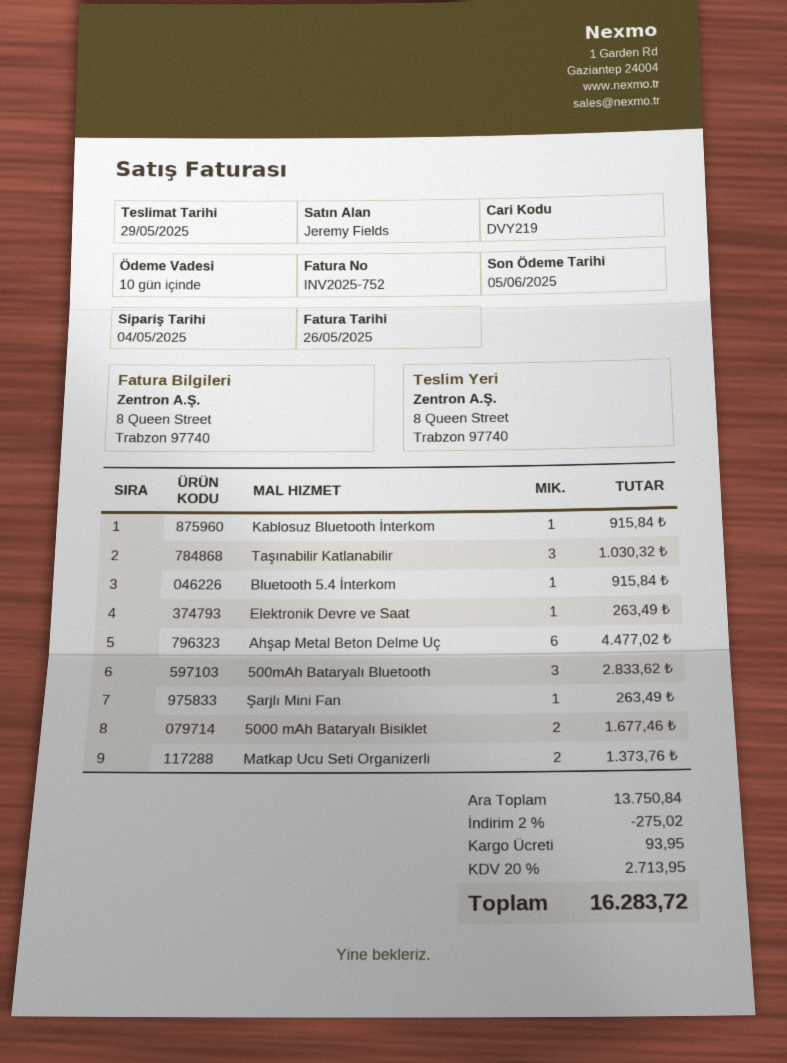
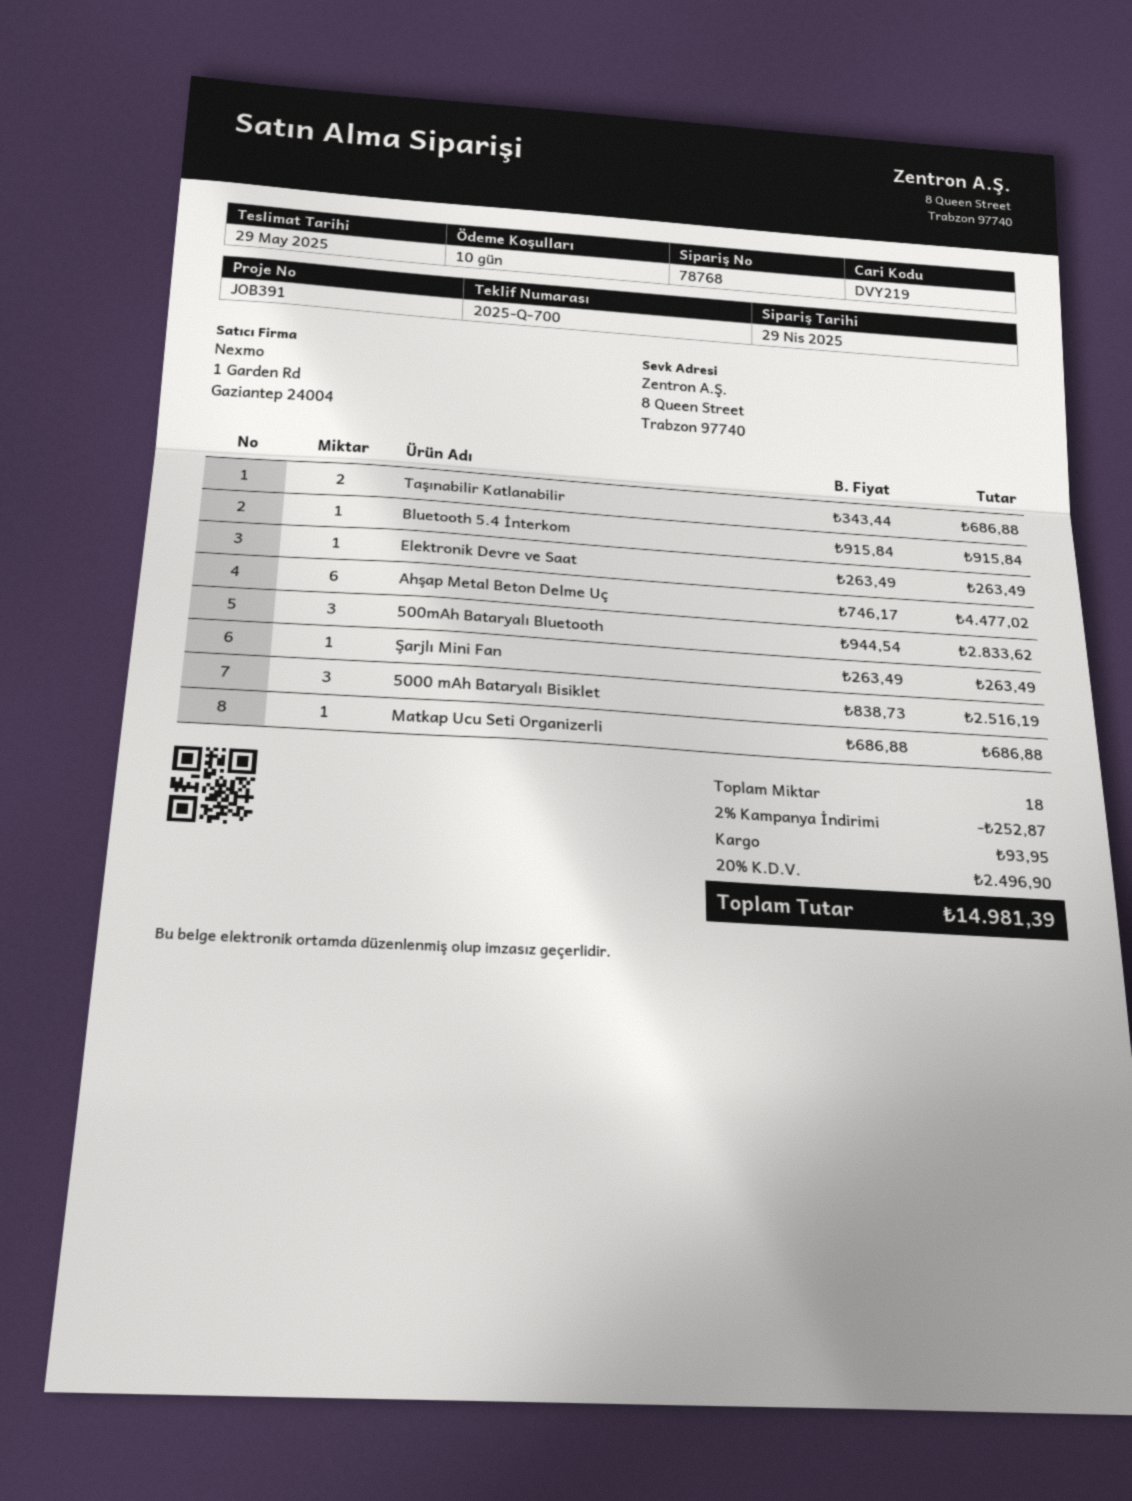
order date: 2025-05-04 -> 2025-04-29
Kablosuz Bluetooth İnterkom: 1 for 915.84 -> none
Taşınabilir Katlanabilir: 3 for 1030.32 -> 2 for 686.88
5000 mAh Bataryalı Bisiklet: 2 for 1677.46 -> 3 for 2516.19
Matkap Ucu Seti Organizerli: 2 for 1373.76 -> 1 for 686.88
discount: 2% = 275.02 -> 2% = 252.87
tax: 20% = 2713.95 -> 20% = 2496.90
total: 16283.72 -> 14981.39

